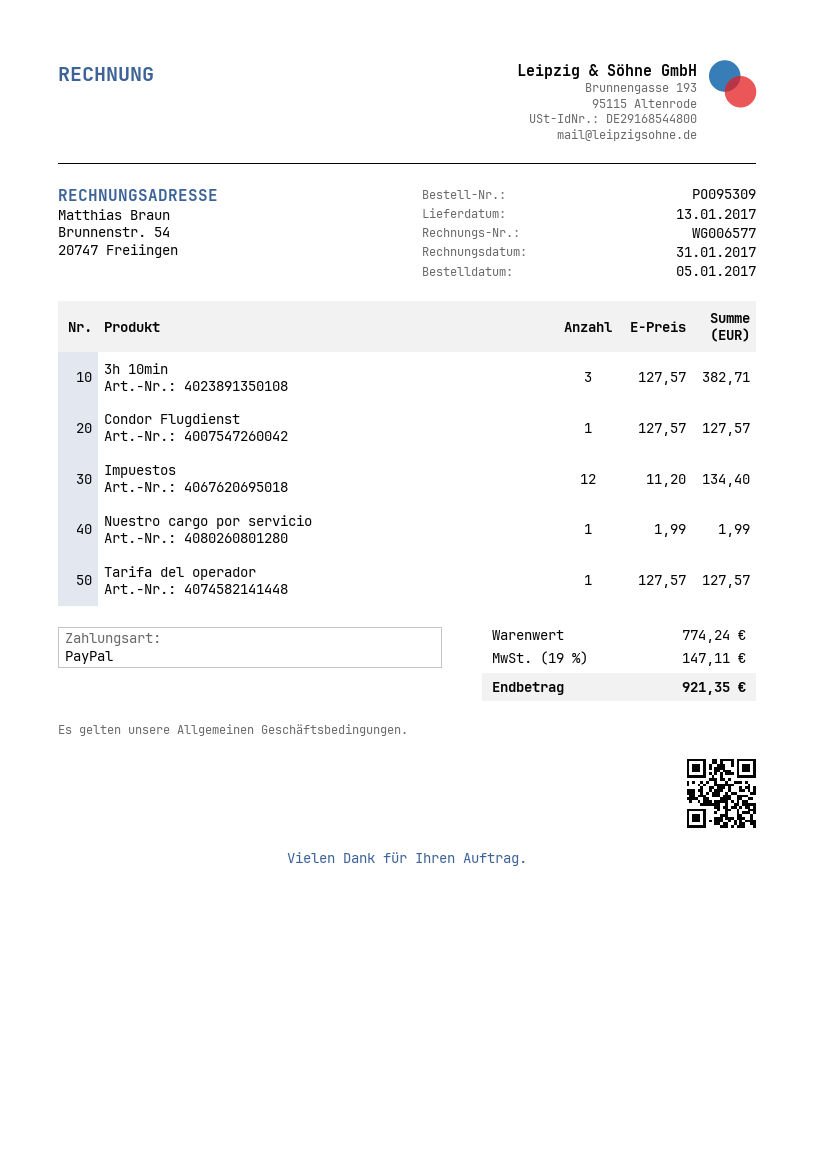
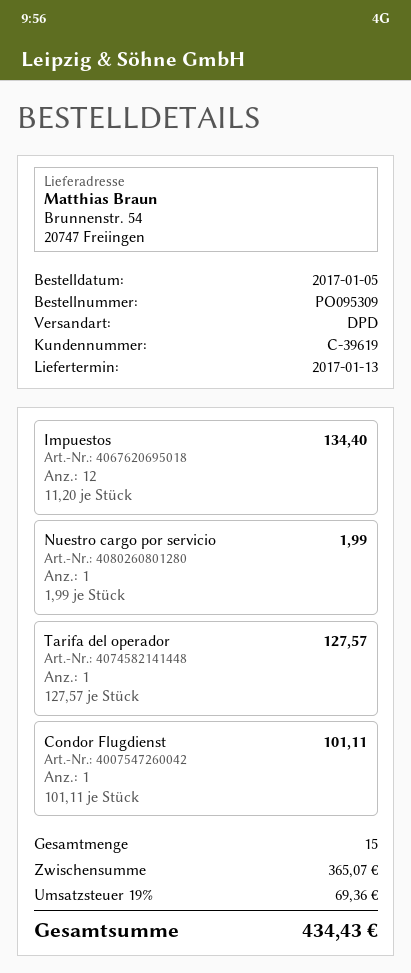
3h 10min: 3 x 127.57 = 382.71 -> none
Condor Flugdienst: 1 x 127.57 = 127.57 -> 1 x 101.11 = 101.11
subtotal: 774.24 -> 365.07
tax: 19% = 147.11 -> 19% = 69.36
total: 921.35 -> 434.43

